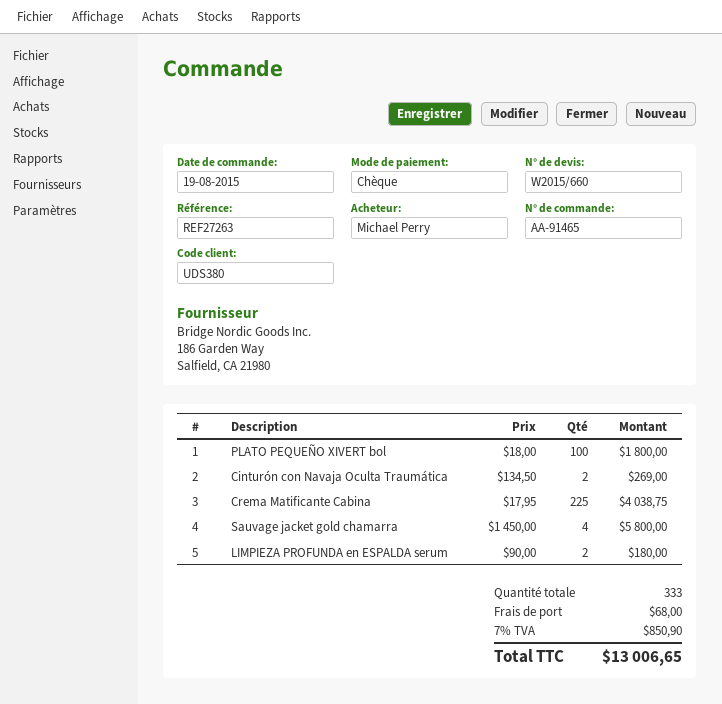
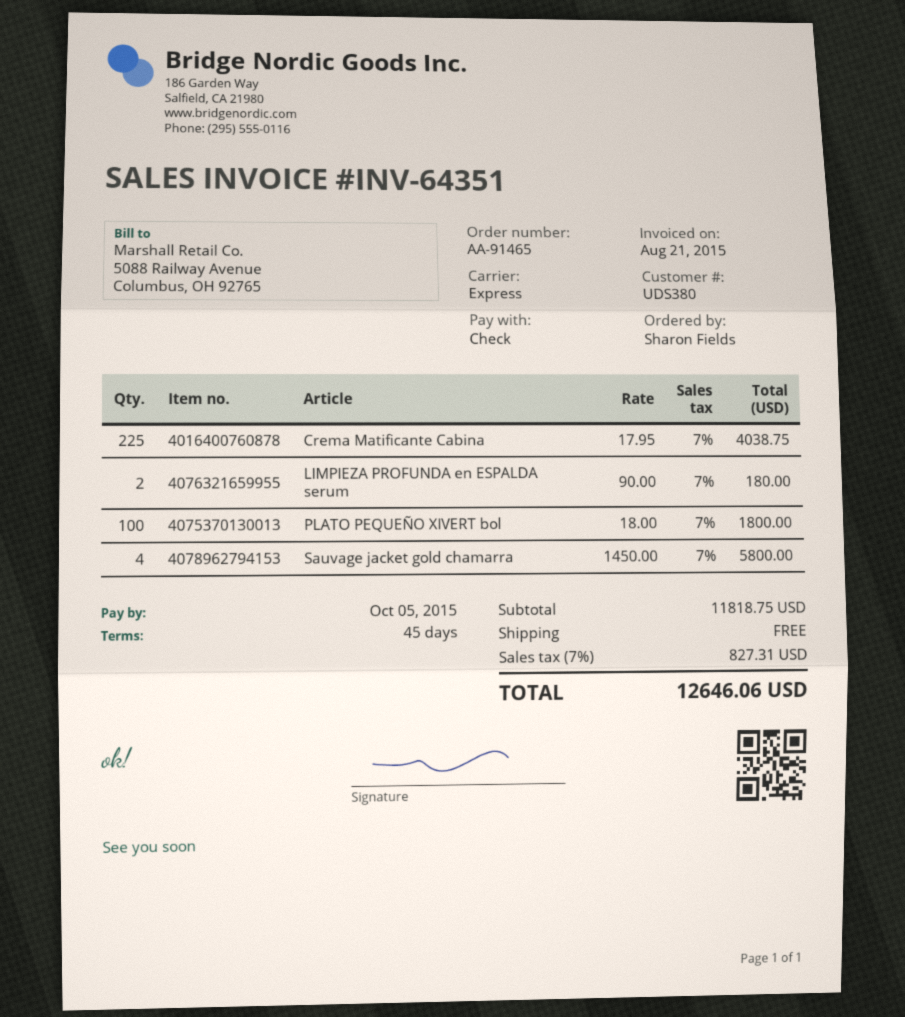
ordered by: Michael Perry -> Sharon Fields
Cinturón con Navaja Oculta Traumática: 2 x 134.50 = 269.00 -> none
shipping: 68.00 -> 0.00
tax: 7% = 850.90 -> 7% = 827.31
total: 13006.65 -> 12646.06

